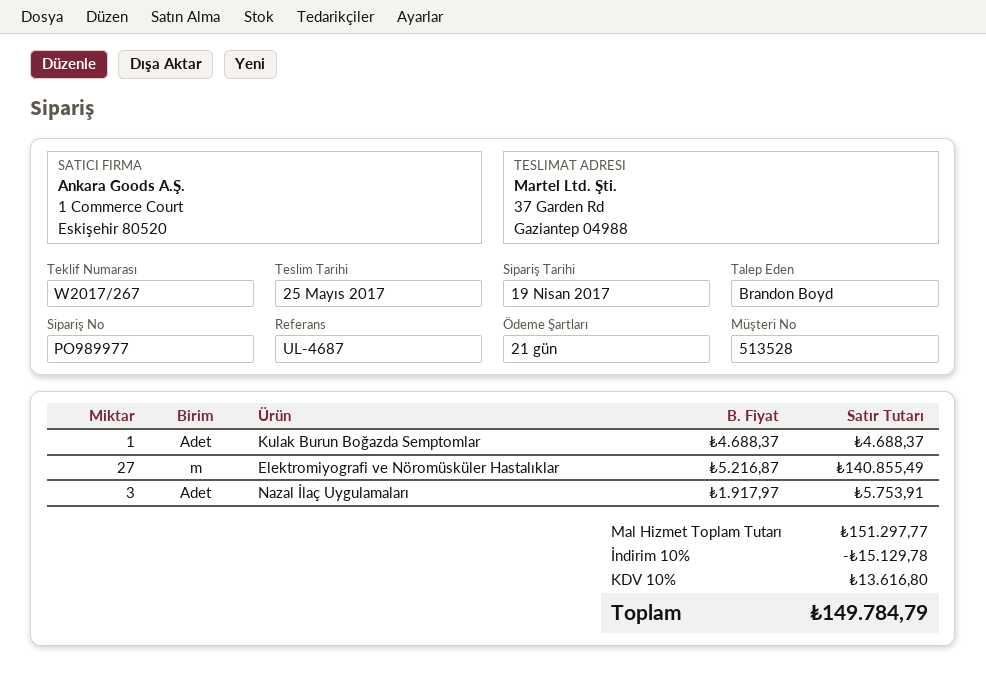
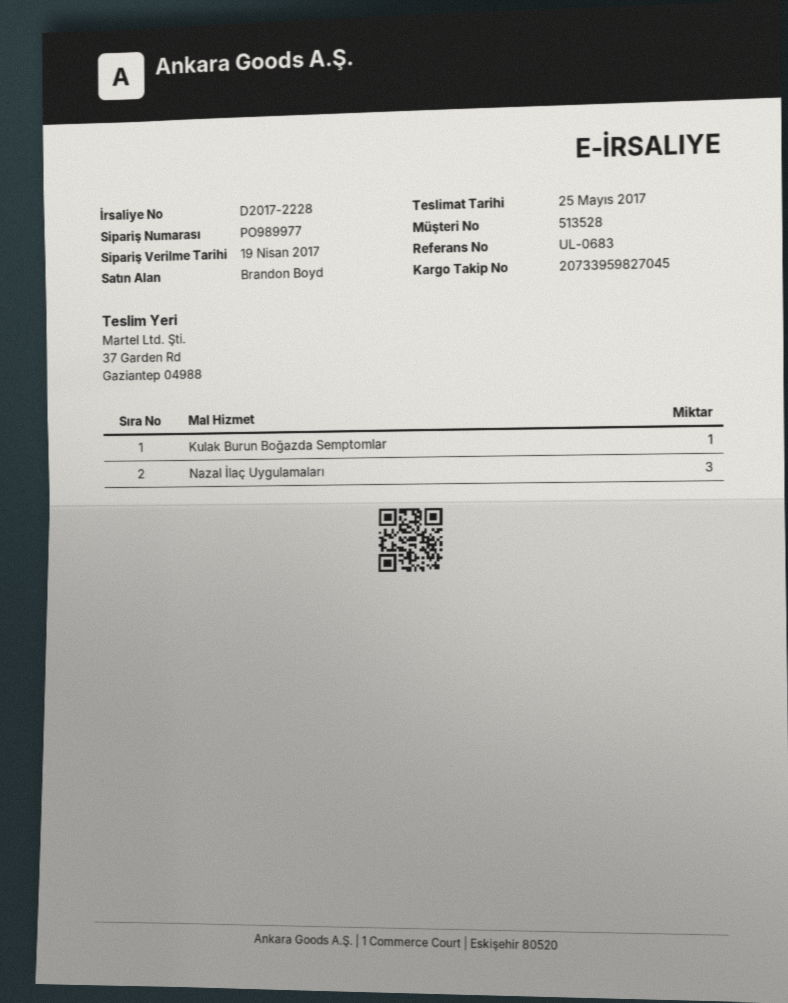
reference: UL-4687 -> UL-0683
Elektromiyografi ve Nöromüsküler Hastalıklar: 27 -> none

